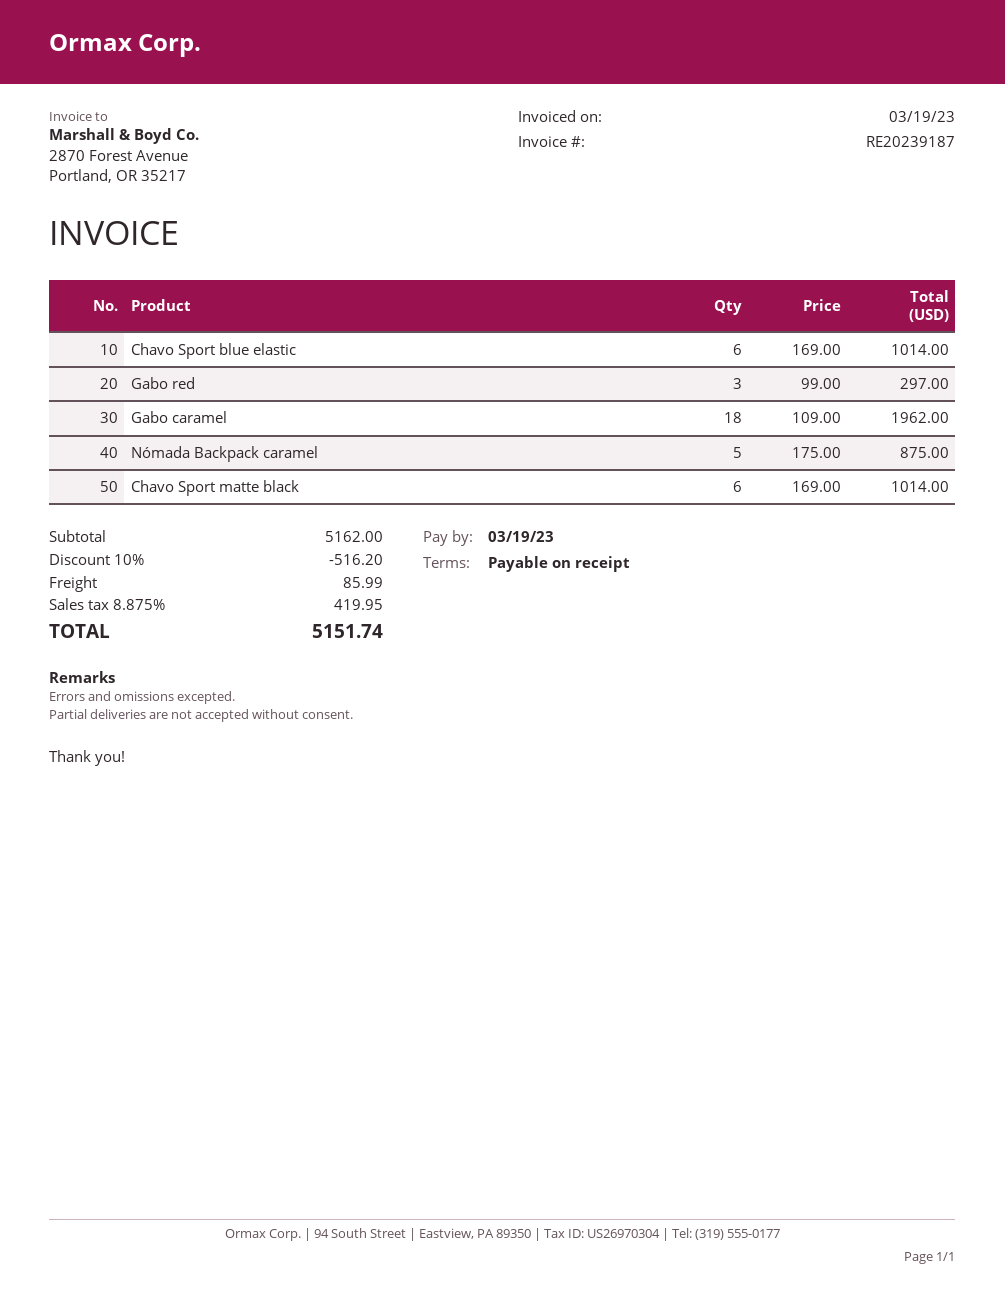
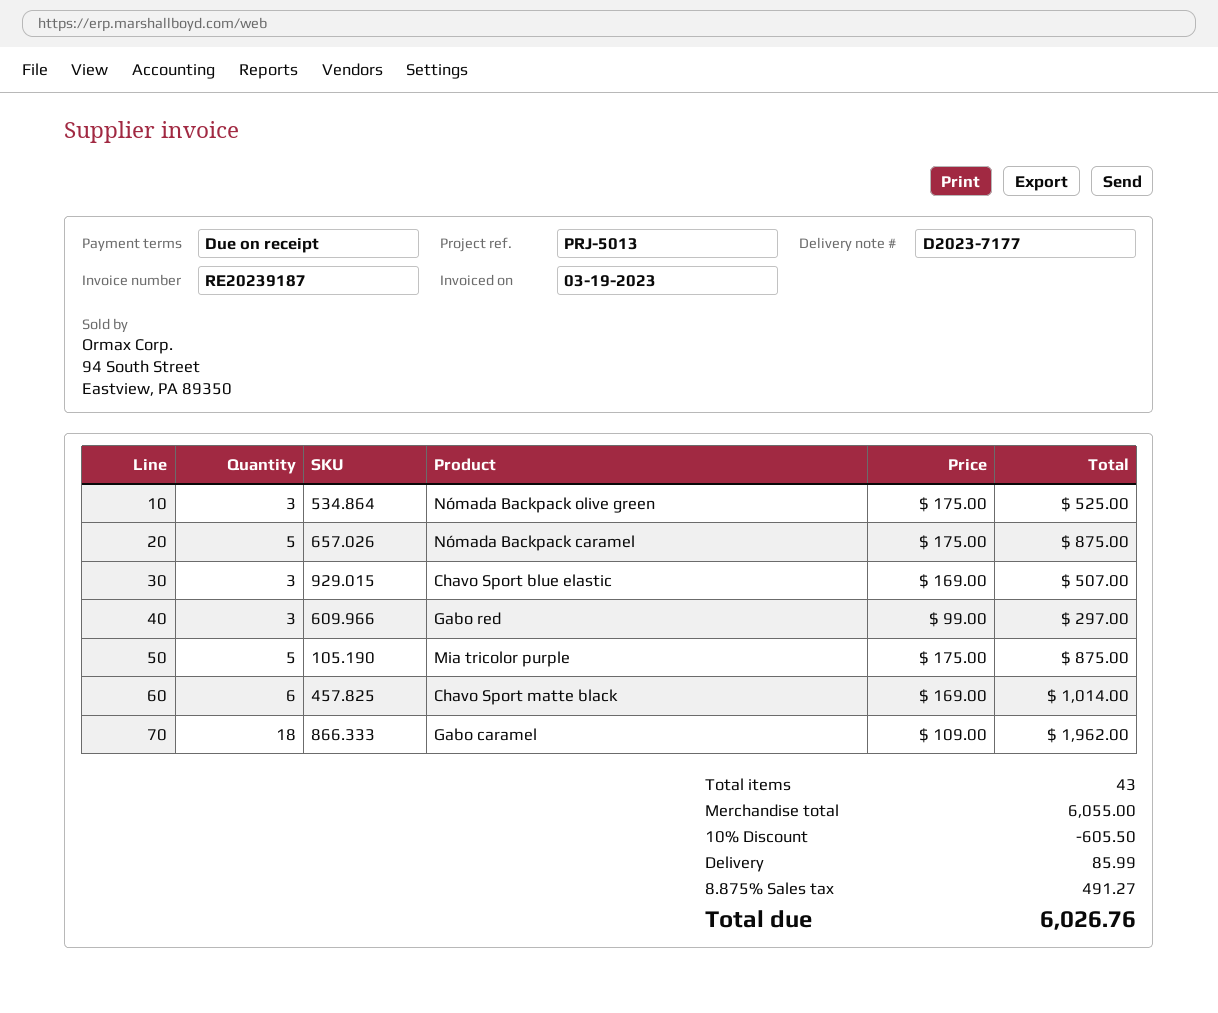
Chavo Sport blue elastic: 6 x 169.00 = 1014.00 -> 3 x 169.00 = 507.00
Nómada Backpack olive green: none -> 3 x 175.00 = 525.00
Mia tricolor purple: none -> 5 x 175.00 = 875.00
subtotal: 5162.00 -> 6055.00
discount: 10% = 516.20 -> 10% = 605.50
tax: 8.875% = 419.95 -> 8.875% = 491.27
total: 5151.74 -> 6026.76

